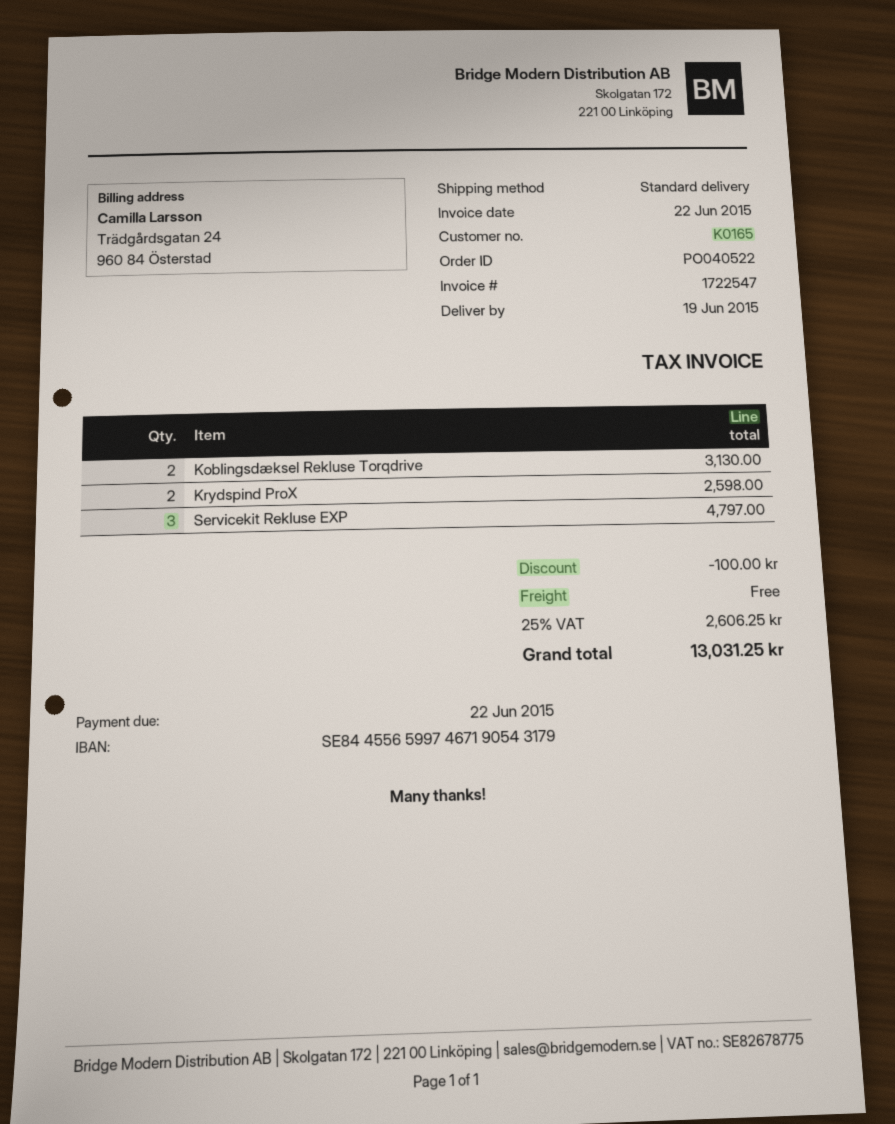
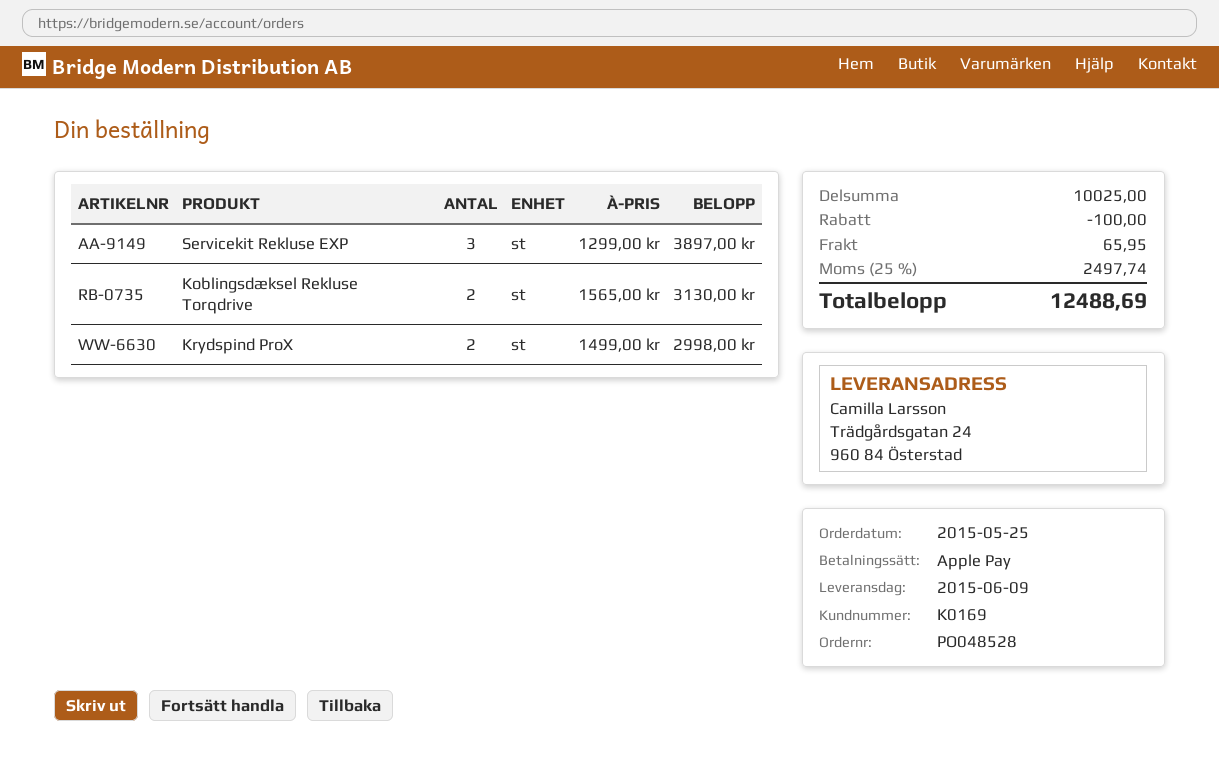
order number: PO040522 -> PO048528
delivery date: 2015-06-19 -> 2015-06-09
customer number: K0165 -> K0169
Krydspind ProX: 2 for 2598.00 -> 2 for 2998.00
Servicekit Rekluse EXP: 3 for 4797.00 -> 3 for 3897.00
shipping: 0.00 -> 65.95
tax: 25% = 2606.25 -> 25% = 2497.74
total: 13031.25 -> 12488.69

